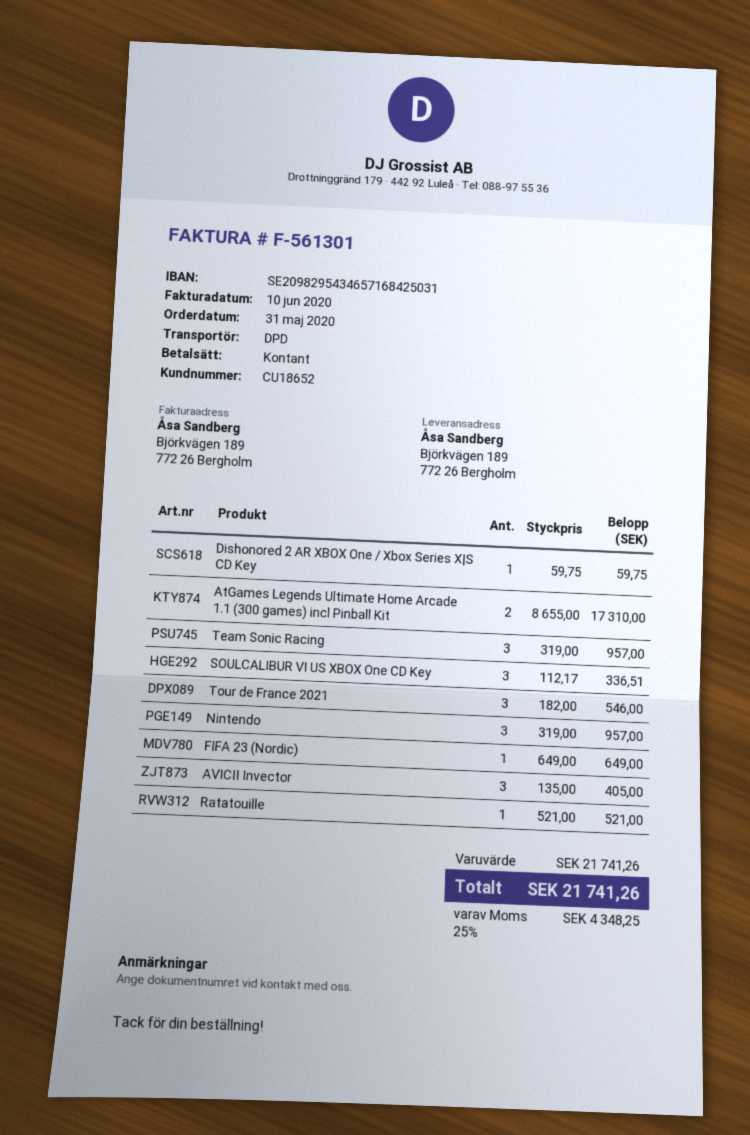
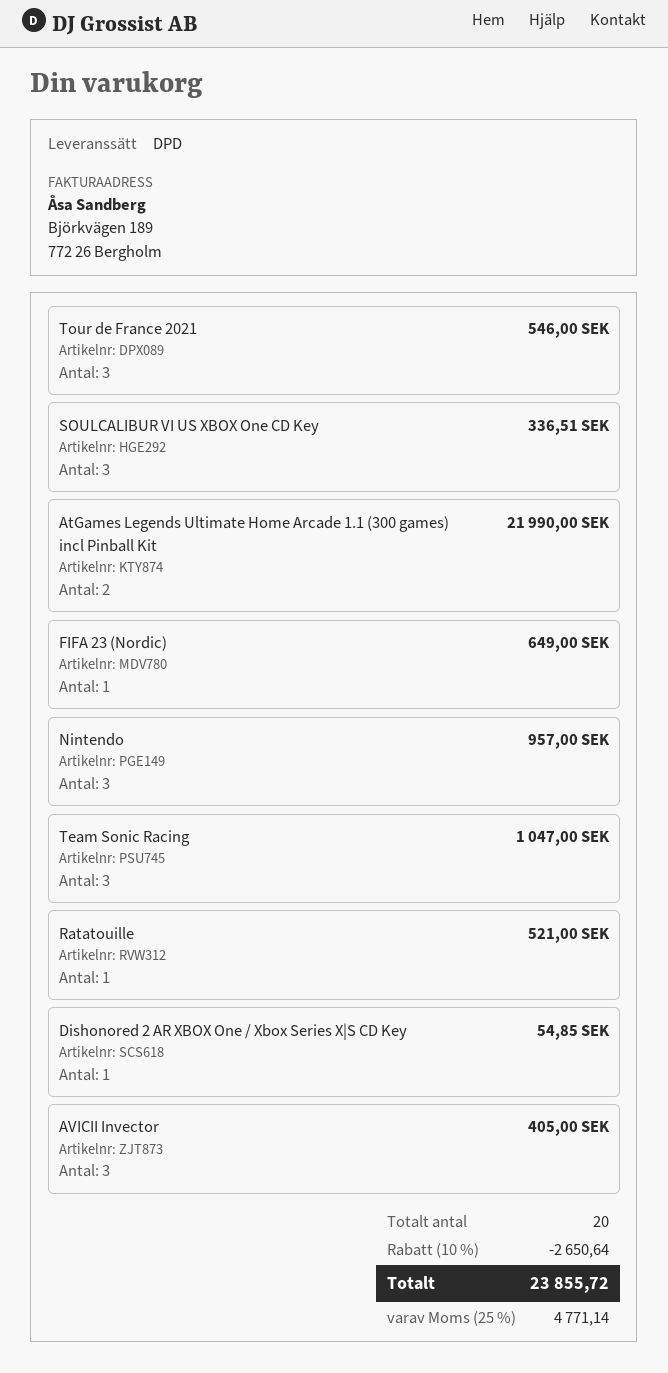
Dishonored 2 AR XBOX One / Xbox Series X|S CD Key: 1 for 59.75 -> 1 for 54.85
AtGames Legends Ultimate Home Arcade 1.1 (300 games) incl Pinball Kit: 2 for 17310.00 -> 2 for 21990.00
Team Sonic Racing: 3 for 957.00 -> 3 for 1047.00
discount: none -> 10% = 2650.64
tax: 25% = 4348.25 -> 25% = 4771.14
total: 21741.26 -> 23855.72

